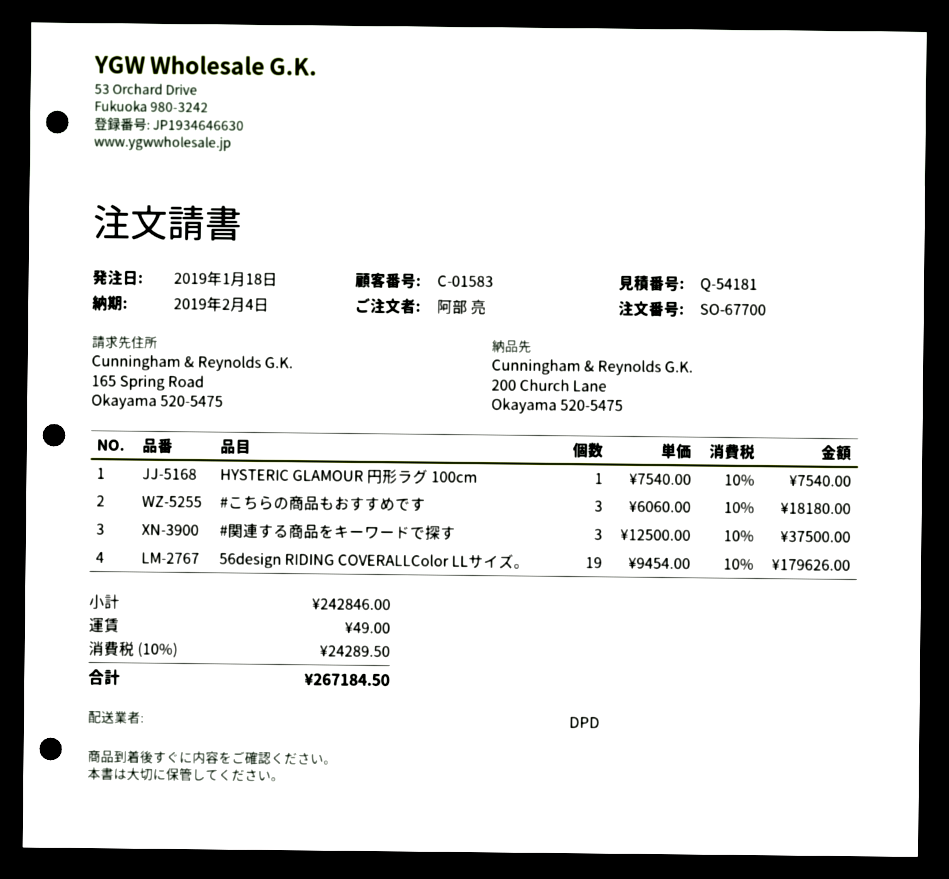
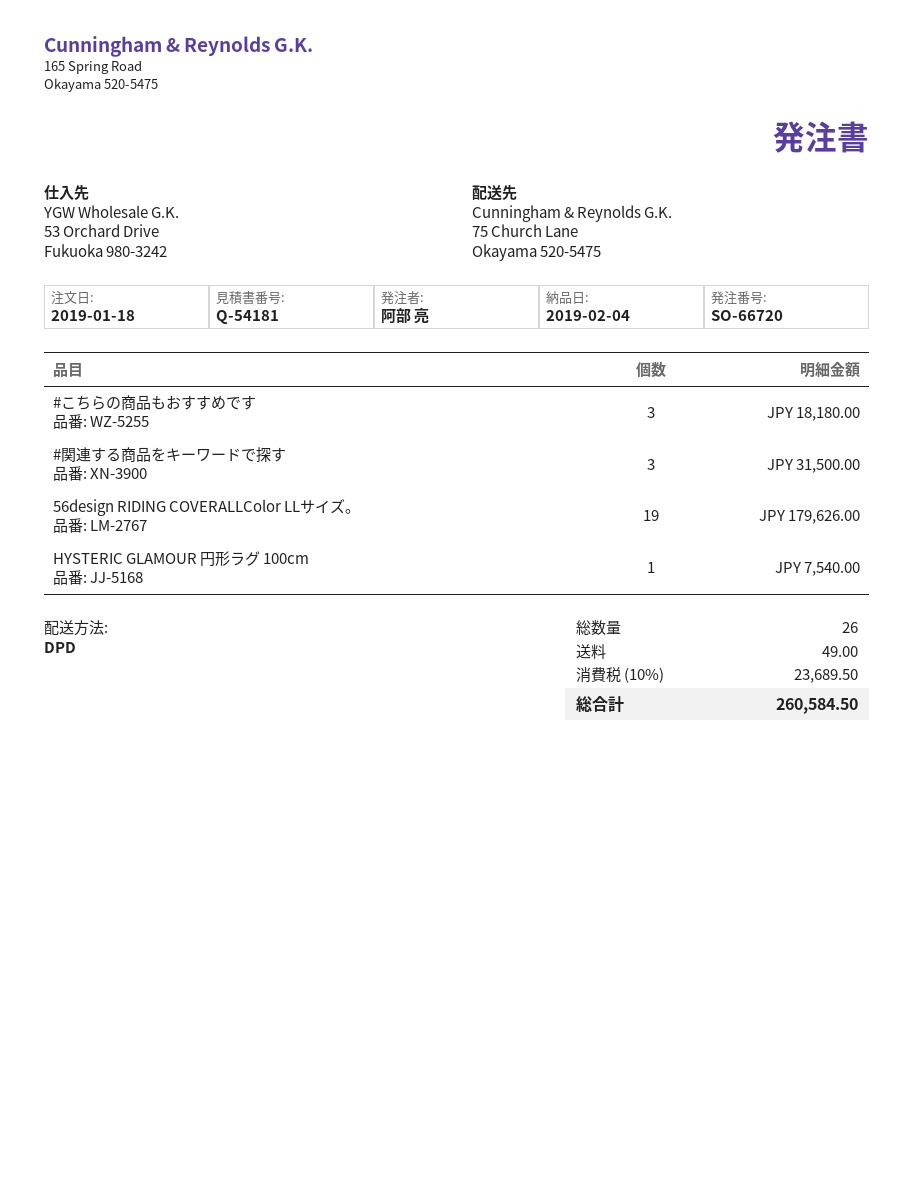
order number: SO-67700 -> SO-66720
ship to: 200 Church Lane, Okayama 520-5475 -> 75 Church Lane, Okayama 520-5475
#関連する商品をキーワードで探す: 3 for 37500.00 -> 3 for 31500.00
tax: 10% = 24289.50 -> 10% = 23689.50
total: 267184.50 -> 260584.50

